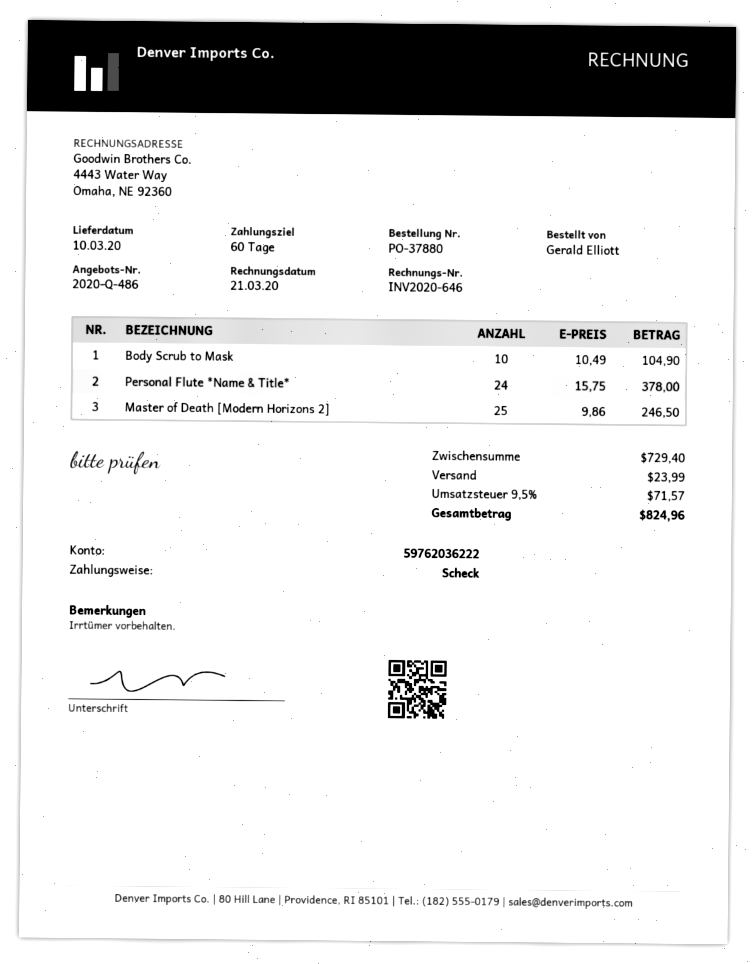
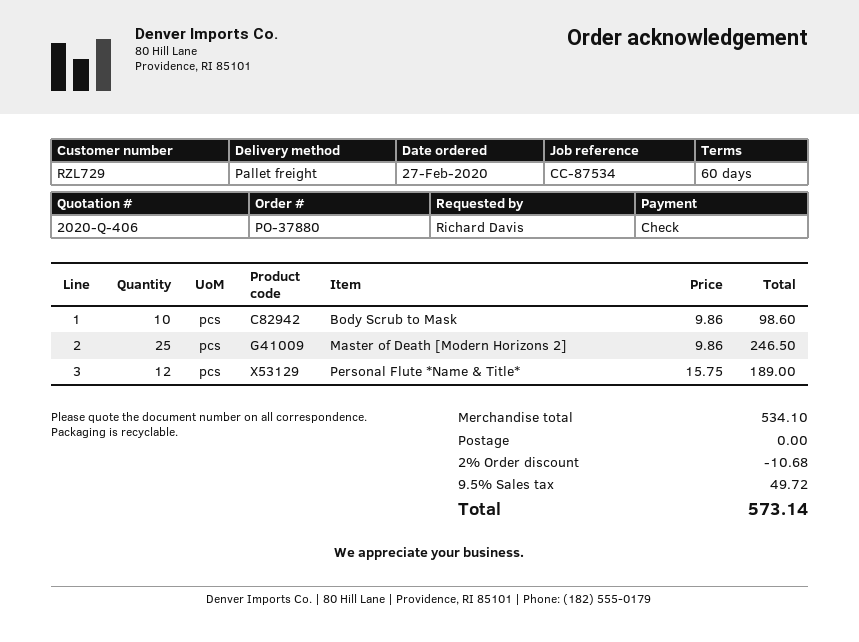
quote number: 2020-Q-486 -> 2020-Q-406
ordered by: Gerald Elliott -> Richard Davis
Body Scrub to Mask: 10 x 10.49 = 104.90 -> 10 x 9.86 = 98.60
Personal Flute *Name & Title*: 24 x 15.75 = 378.00 -> 12 x 15.75 = 189.00
subtotal: 729.40 -> 534.10
discount: none -> 2% = 10.68
shipping: 23.99 -> 0.00
tax: 9.5% = 71.57 -> 9.5% = 49.72
total: 824.96 -> 573.14

